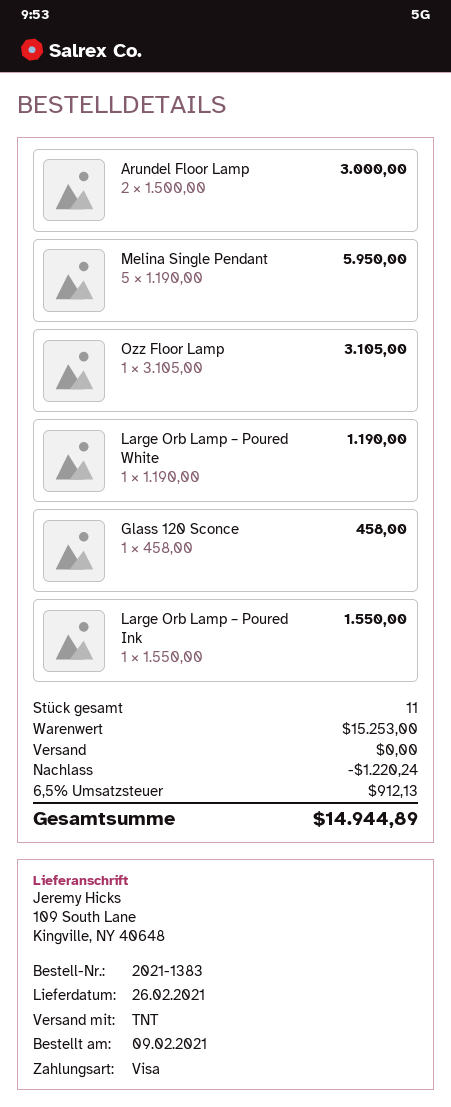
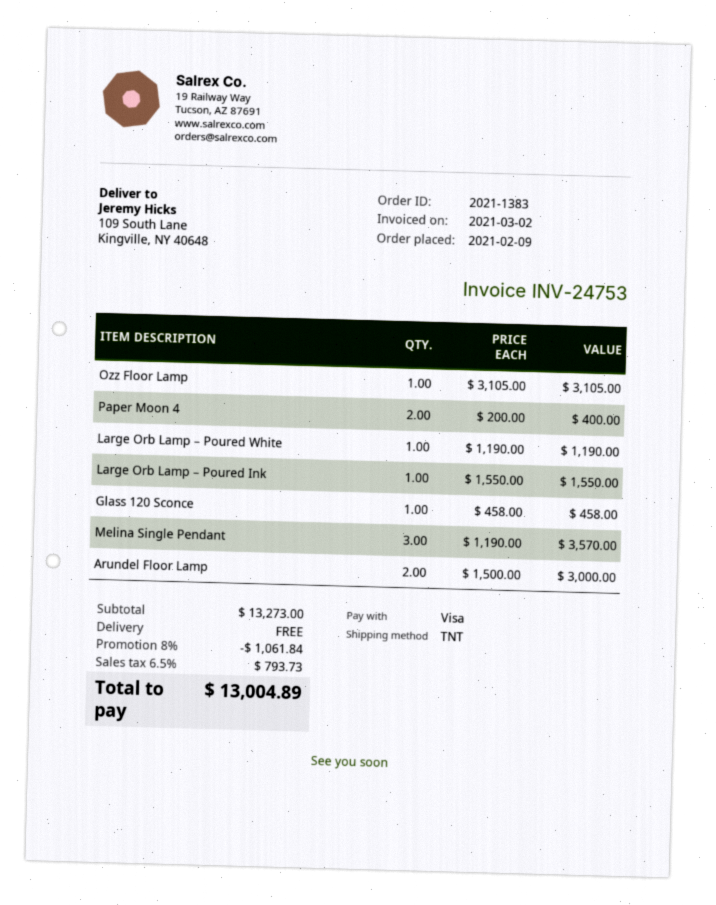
Melina Single Pendant: 5 x 1190.00 = 5950.00 -> 3 x 1190.00 = 3570.00
Paper Moon 4: none -> 2 x 200.00 = 400.00
subtotal: 15253.00 -> 13273.00
discount: 1220.24 -> 1061.84
tax: 6.5% = 912.13 -> 6.5% = 793.73
total: 14944.89 -> 13004.89

